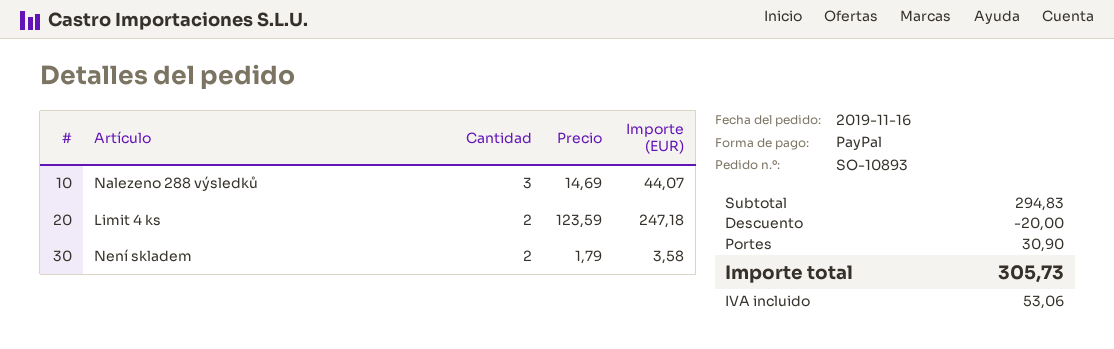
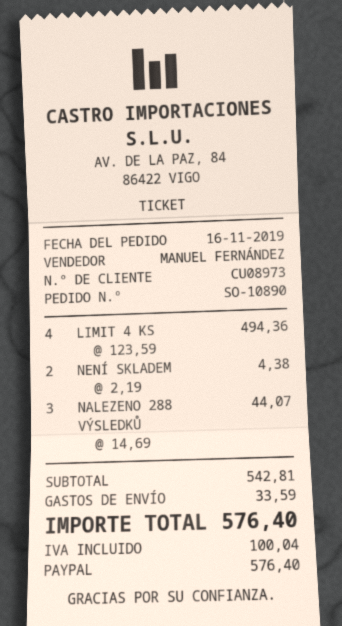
order number: SO-10893 -> SO-10890
Limit 4 ks: 2 x 123.59 = 247.18 -> 4 x 123.59 = 494.36
Není skladem: 2 x 1.79 = 3.58 -> 2 x 2.19 = 4.38
subtotal: 294.83 -> 542.81
discount: 20.00 -> none
shipping: 30.90 -> 33.59
tax: 53.06 -> 100.04
total: 305.73 -> 576.40

